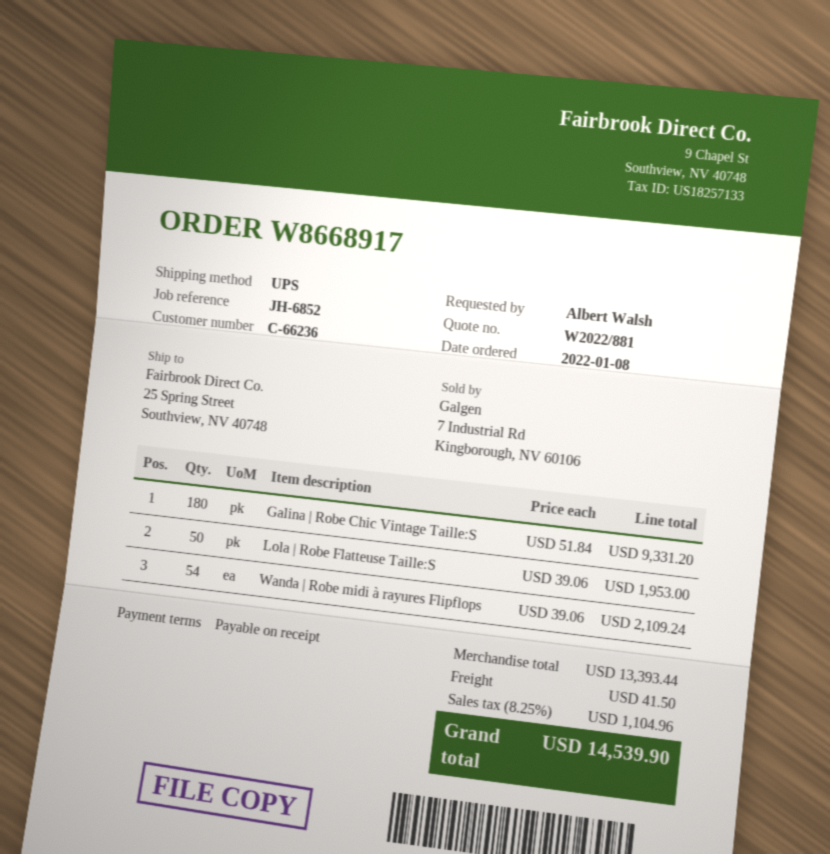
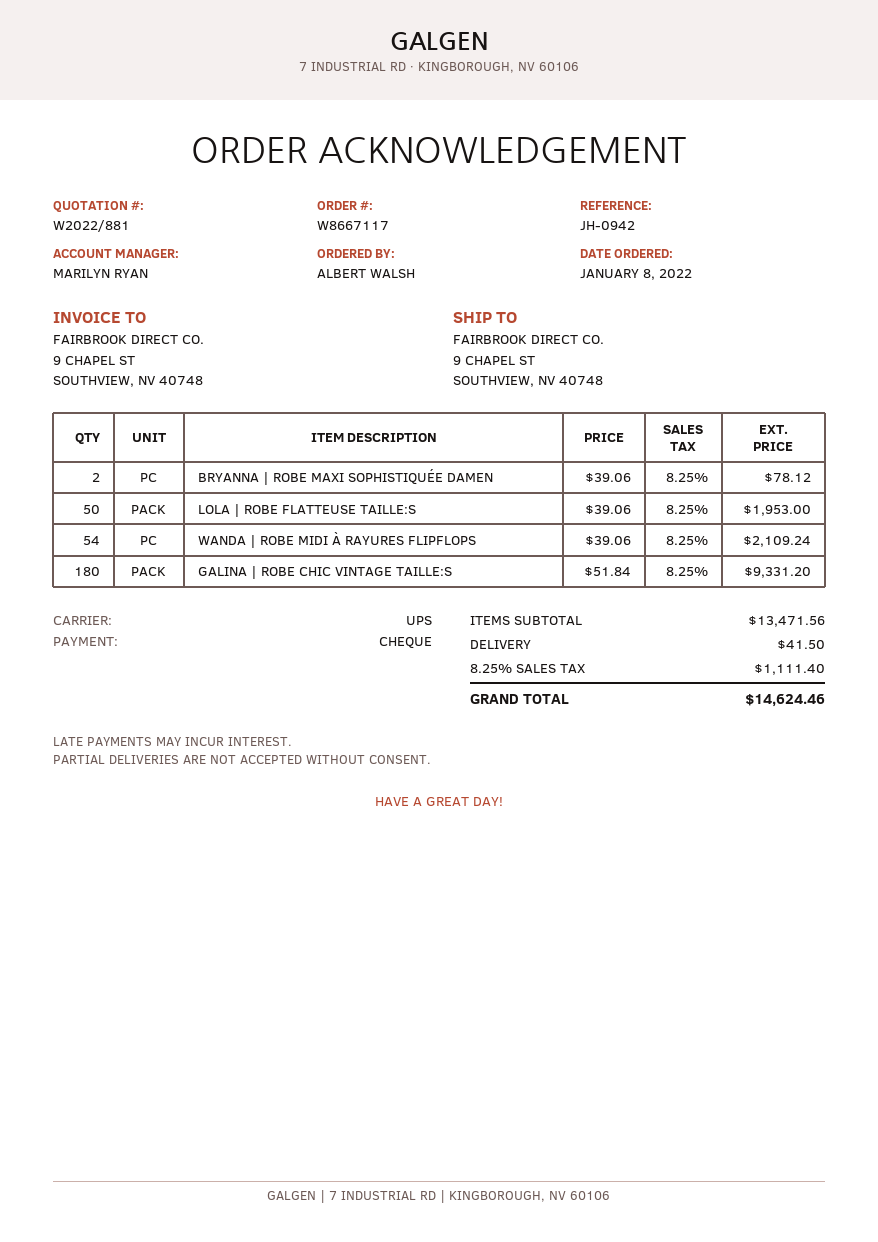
order number: W8668917 -> W8667117
reference: JH-6852 -> JH-0942
ship to: 25 Spring Street, Southview, NV 40748 -> 9 CHAPEL ST, SOUTHVIEW, NV 40748
BRYANNA | ROBE MAXI SOPHISTIQUÉE DAMEN: none -> 2 x 39.06 = 78.12
subtotal: 13393.44 -> 13471.56
tax: 8.25% = 1104.96 -> 8.25% = 1111.40
total: 14539.90 -> 14624.46

